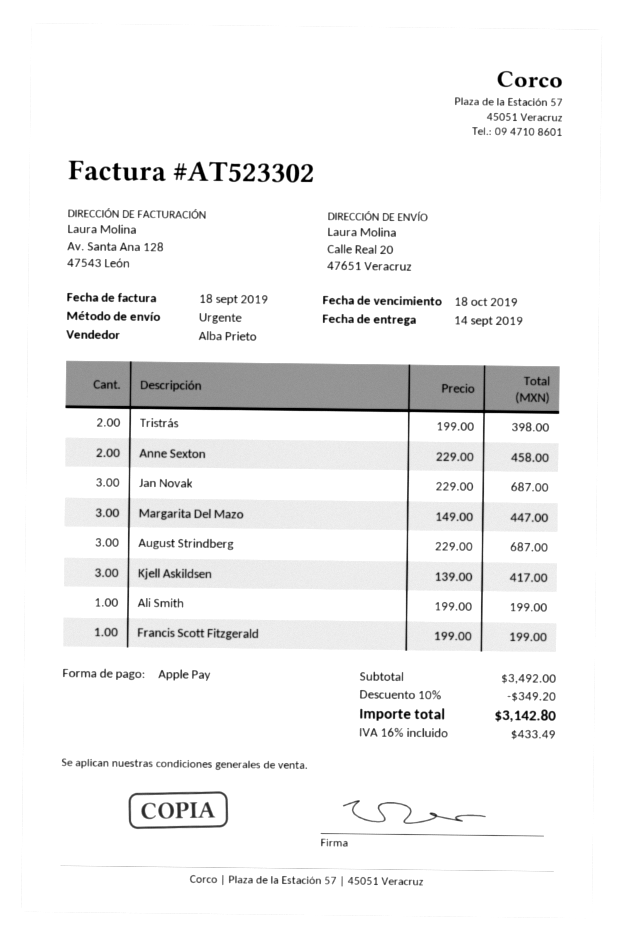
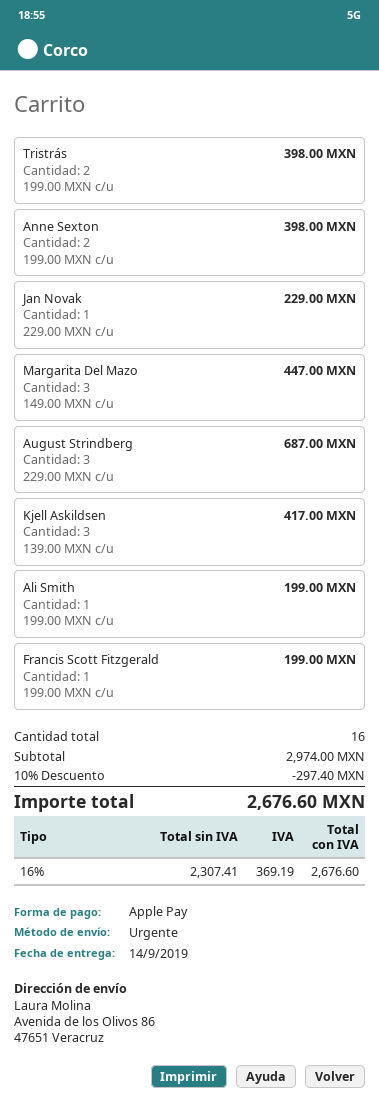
ship to: Calle Real 20, 47651 Veracruz -> Avenida de los Olivos 86, 47651 Veracruz
Anne Sexton: 2 x 229.00 = 458.00 -> 2 x 199.00 = 398.00
Jan Novak: 3 x 229.00 = 687.00 -> 1 x 229.00 = 229.00
subtotal: 3492.00 -> 2974.00
discount: 10% = 349.20 -> 10% = 297.40
tax: 16% = 433.49 -> 16% = 369.19
total: 3142.80 -> 2676.60

